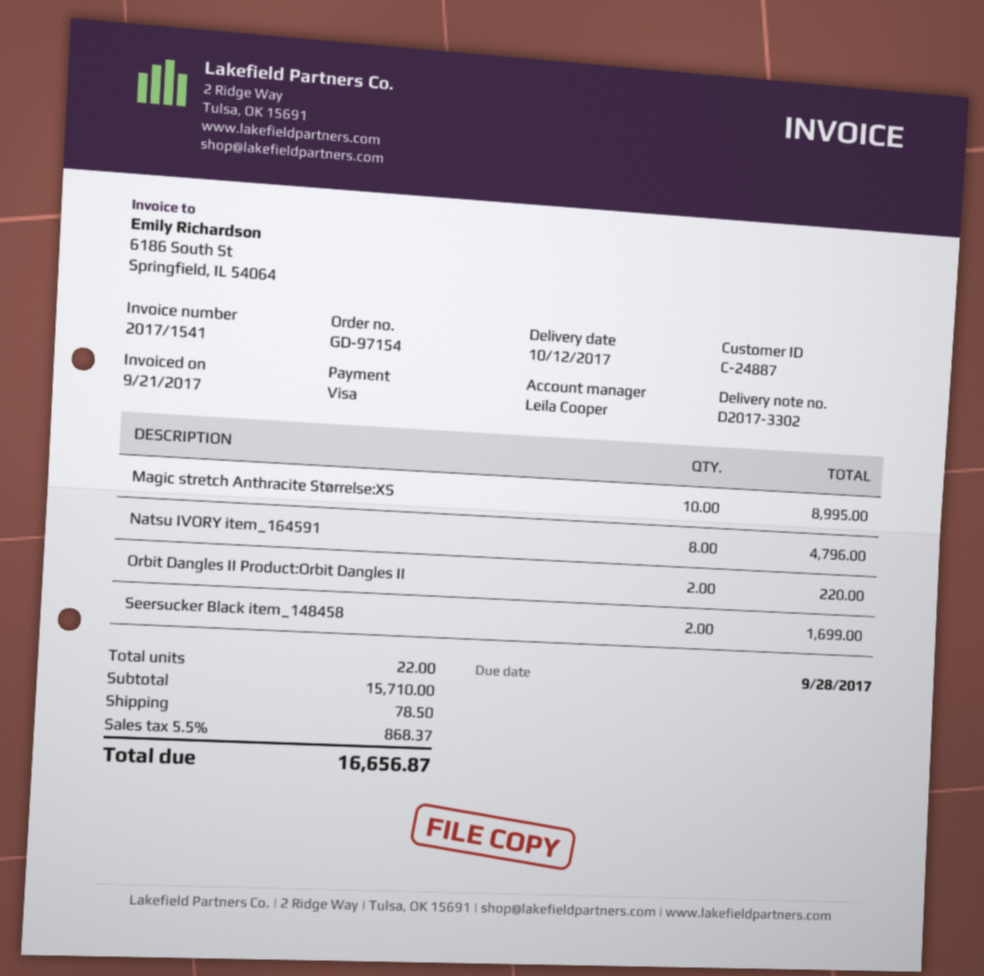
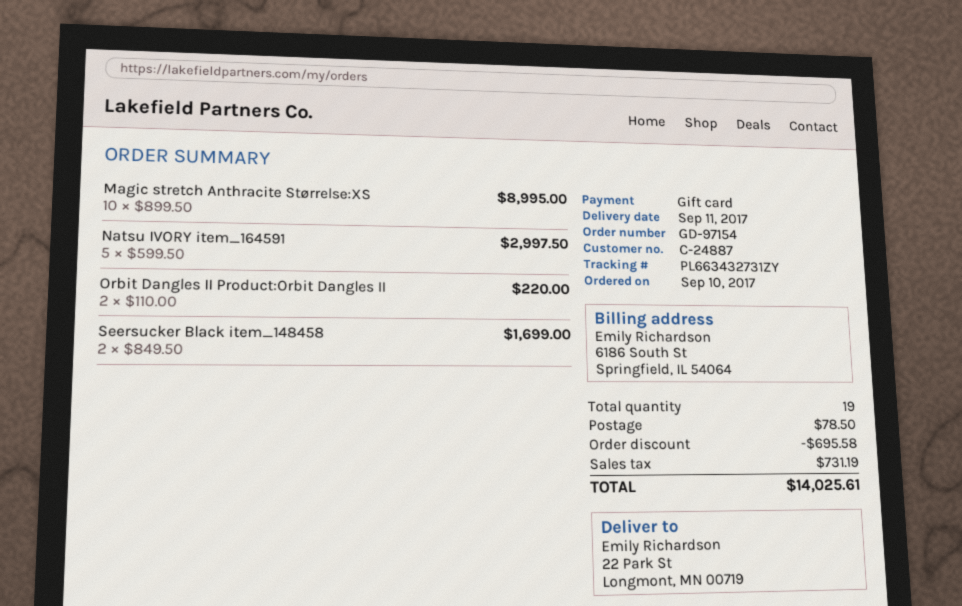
delivery date: 2017-10-12 -> 2017-09-11
payment method: Visa -> gift card
Natsu IVORY item_164591: 8 for 4796.00 -> 5 for 2997.50
total quantity: 22 -> 19
discount: none -> 695.58
tax: 868.37 -> 731.19
total: 16656.87 -> 14025.61

